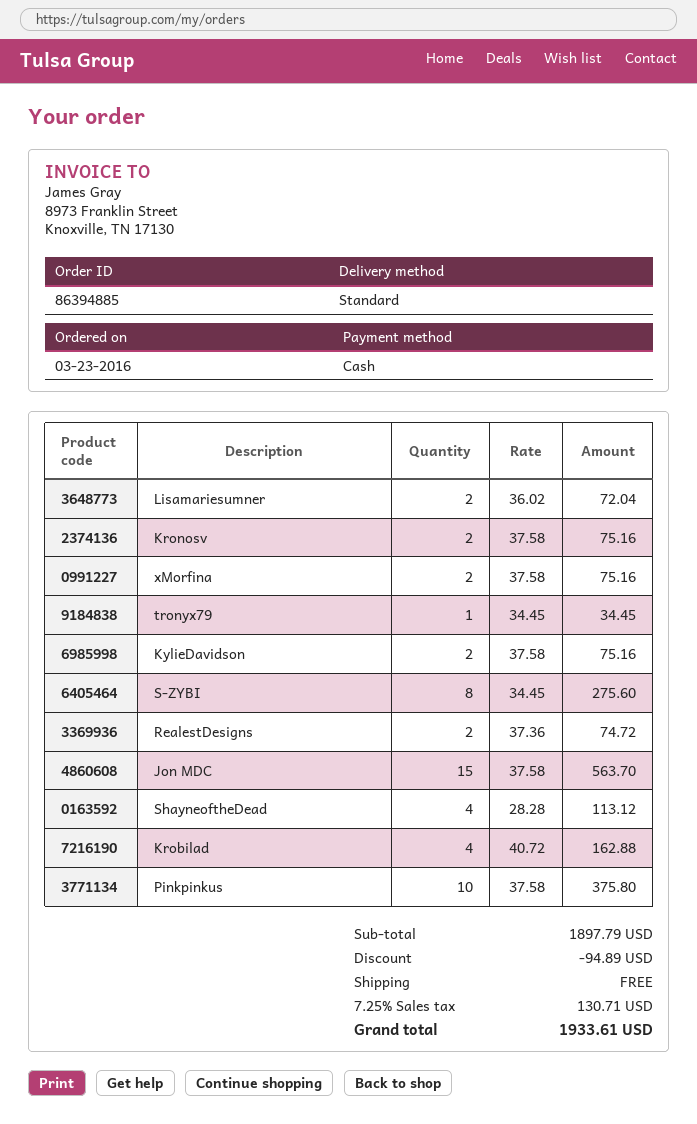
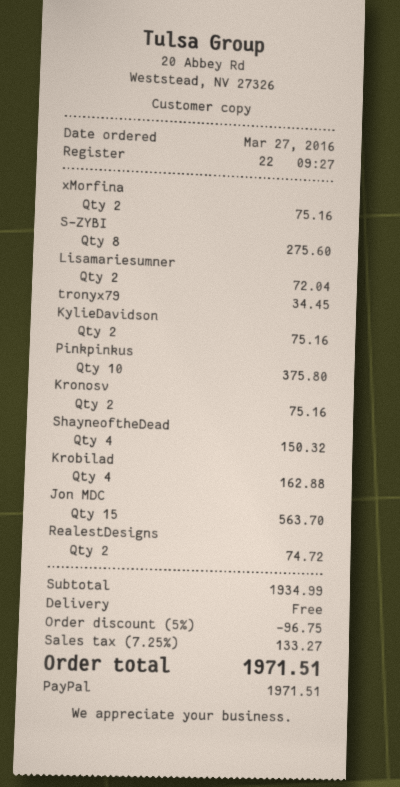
order date: 2016-03-23 -> 2016-03-27
payment method: cash -> PayPal
ShayneoftheDead: 4 for 113.12 -> 4 for 150.32
subtotal: 1897.79 -> 1934.99
discount: 94.89 -> 96.75
tax: 7.25% = 130.71 -> 7.25% = 133.27
total: 1933.61 -> 1971.51

